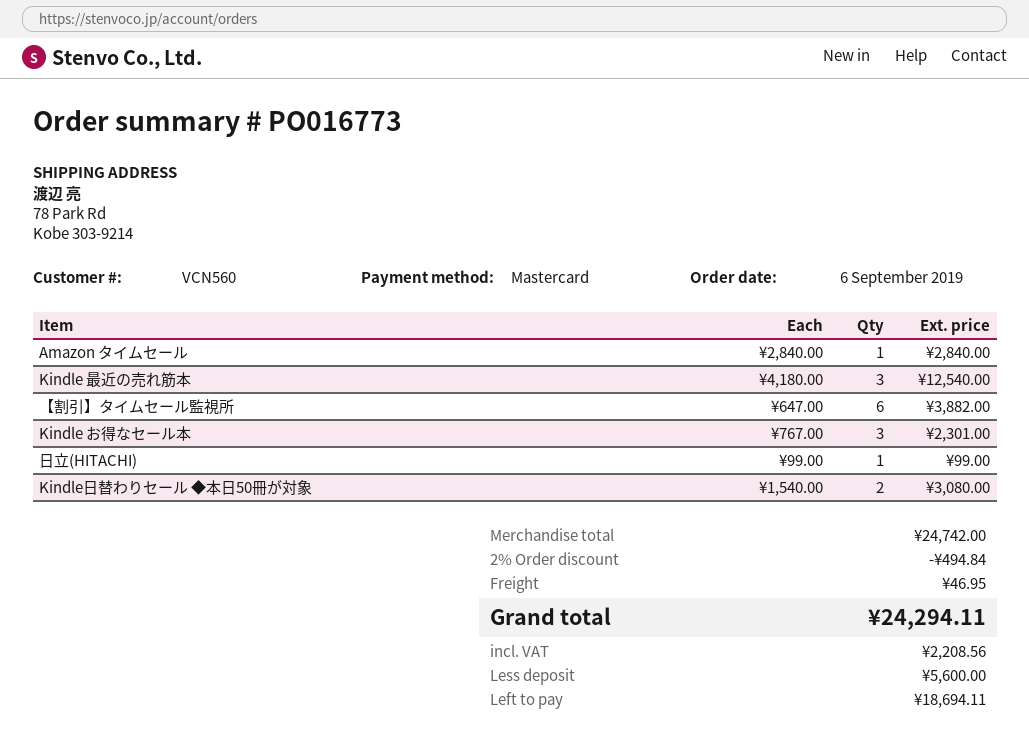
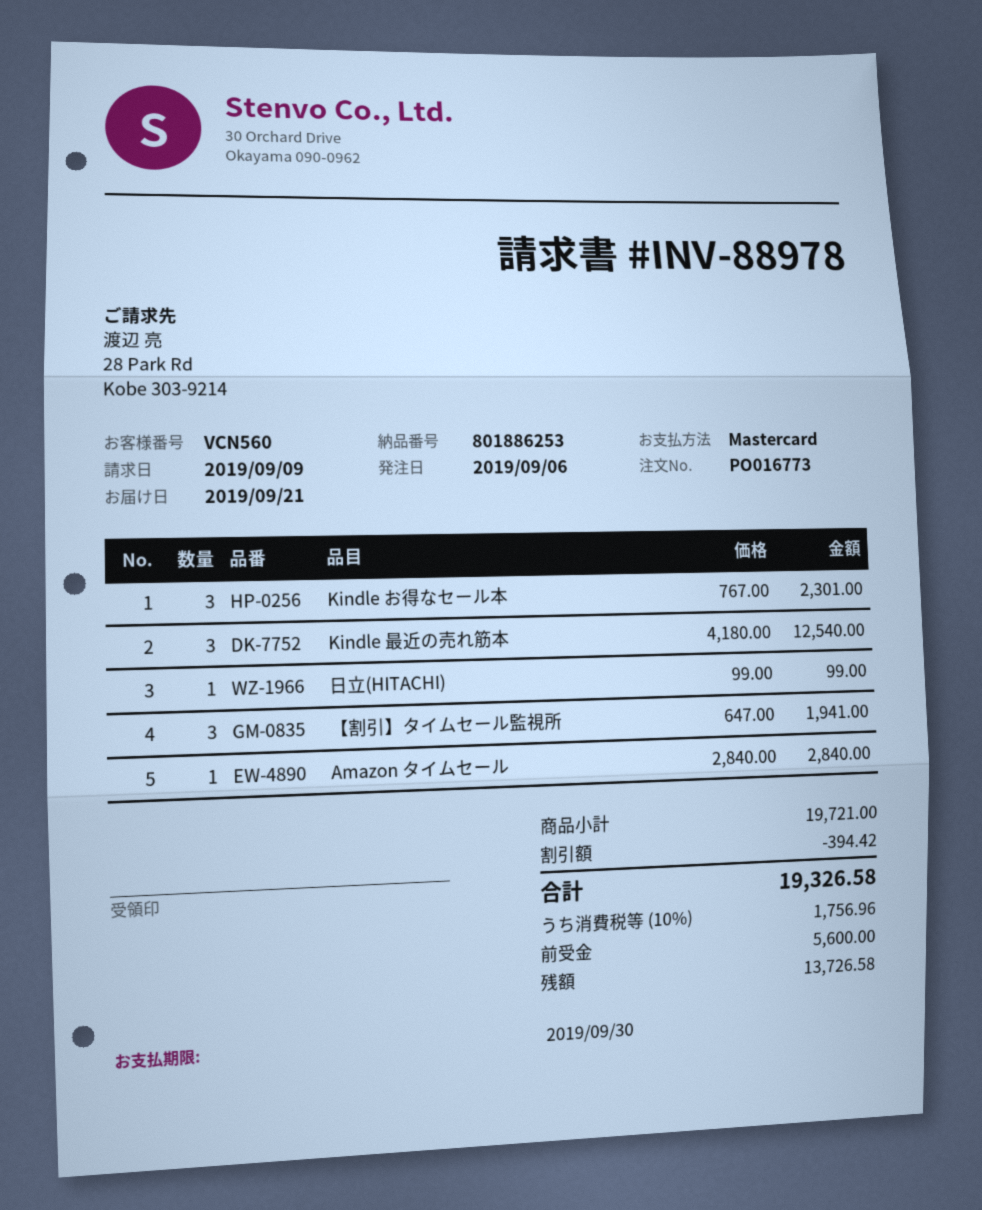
【割引】タイムセール監視所: 6 x 647.00 = 3882.00 -> 3 x 647.00 = 1941.00
Kindle日替わりセール ◆本日50冊が対象: 2 x 1540.00 = 3080.00 -> none
subtotal: 24742.00 -> 19721.00
discount: 494.84 -> 394.42
shipping: 46.95 -> none
tax: 2208.56 -> 1756.96
total: 24294.11 -> 19326.58
balance: 18694.11 -> 13726.58

